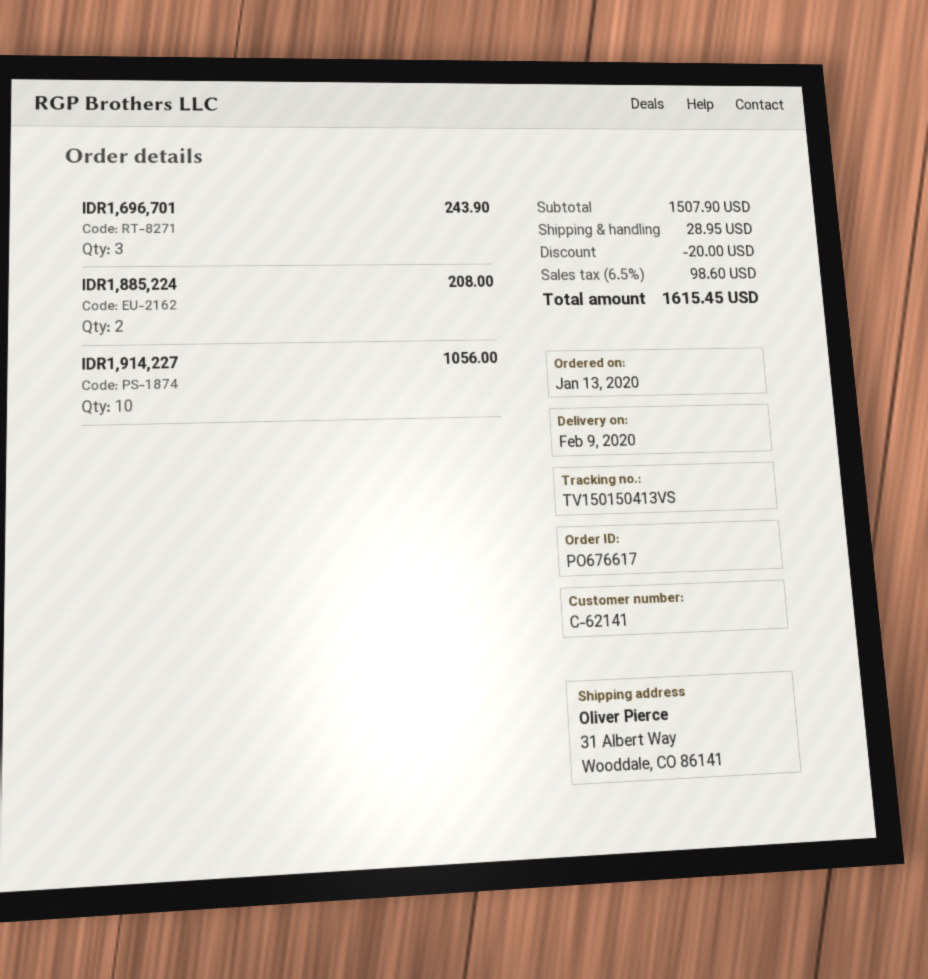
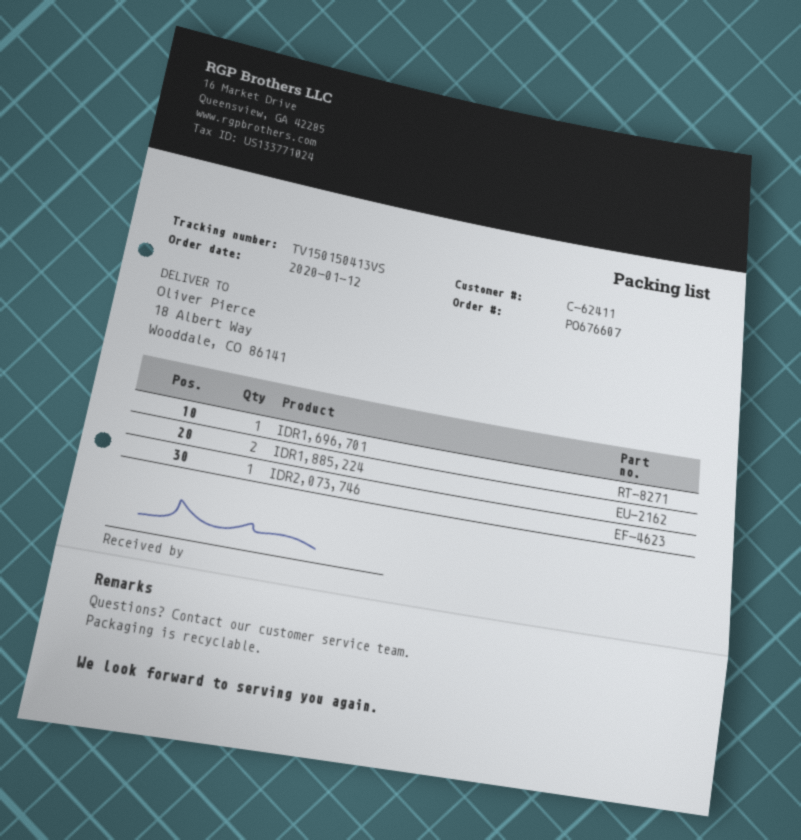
order number: PO676617 -> PO676607
order date: 2020-01-13 -> 2020-01-12
customer number: C-62141 -> C-62411
ship to: 31 Albert Way, Wooddale, CO 86141 -> 18 Albert Way, Wooddale, CO 86141
IDR1,696,701: 3 -> 1
IDR1,914,227: 10 -> none
IDR2,073,746: none -> 1

